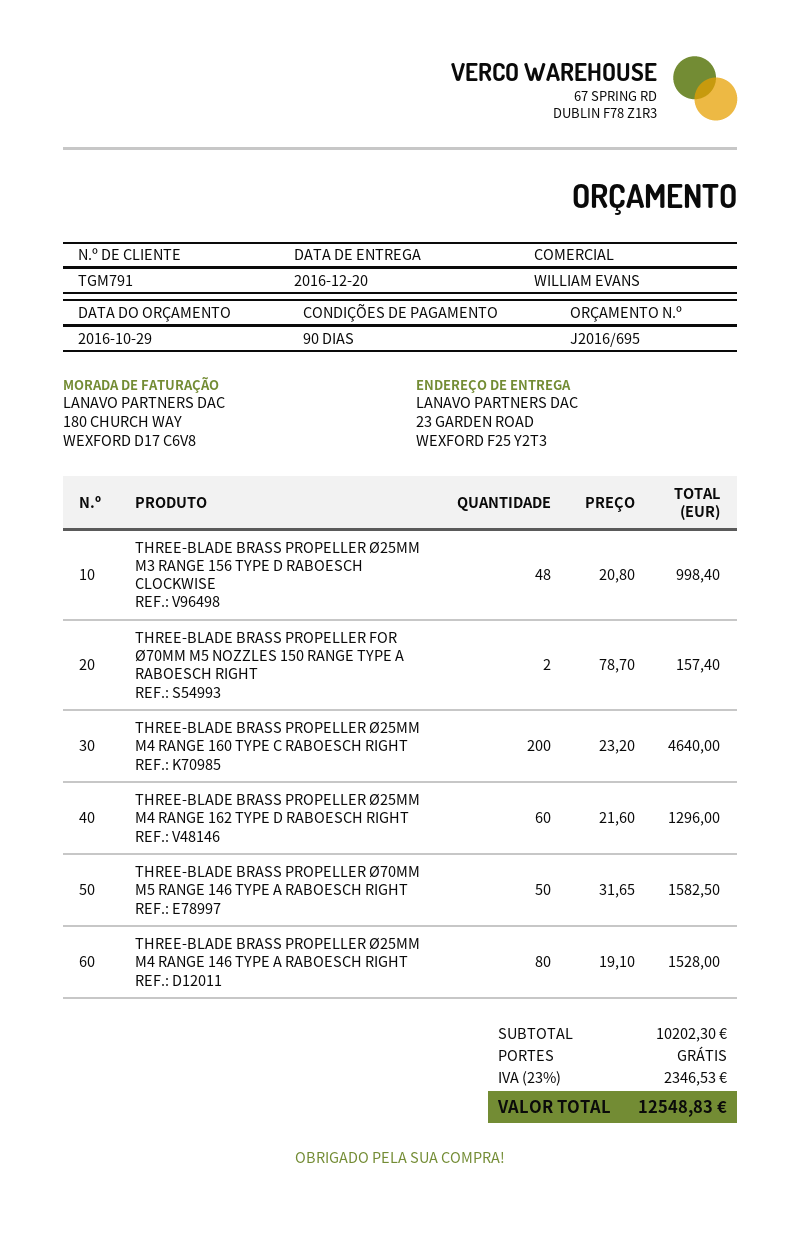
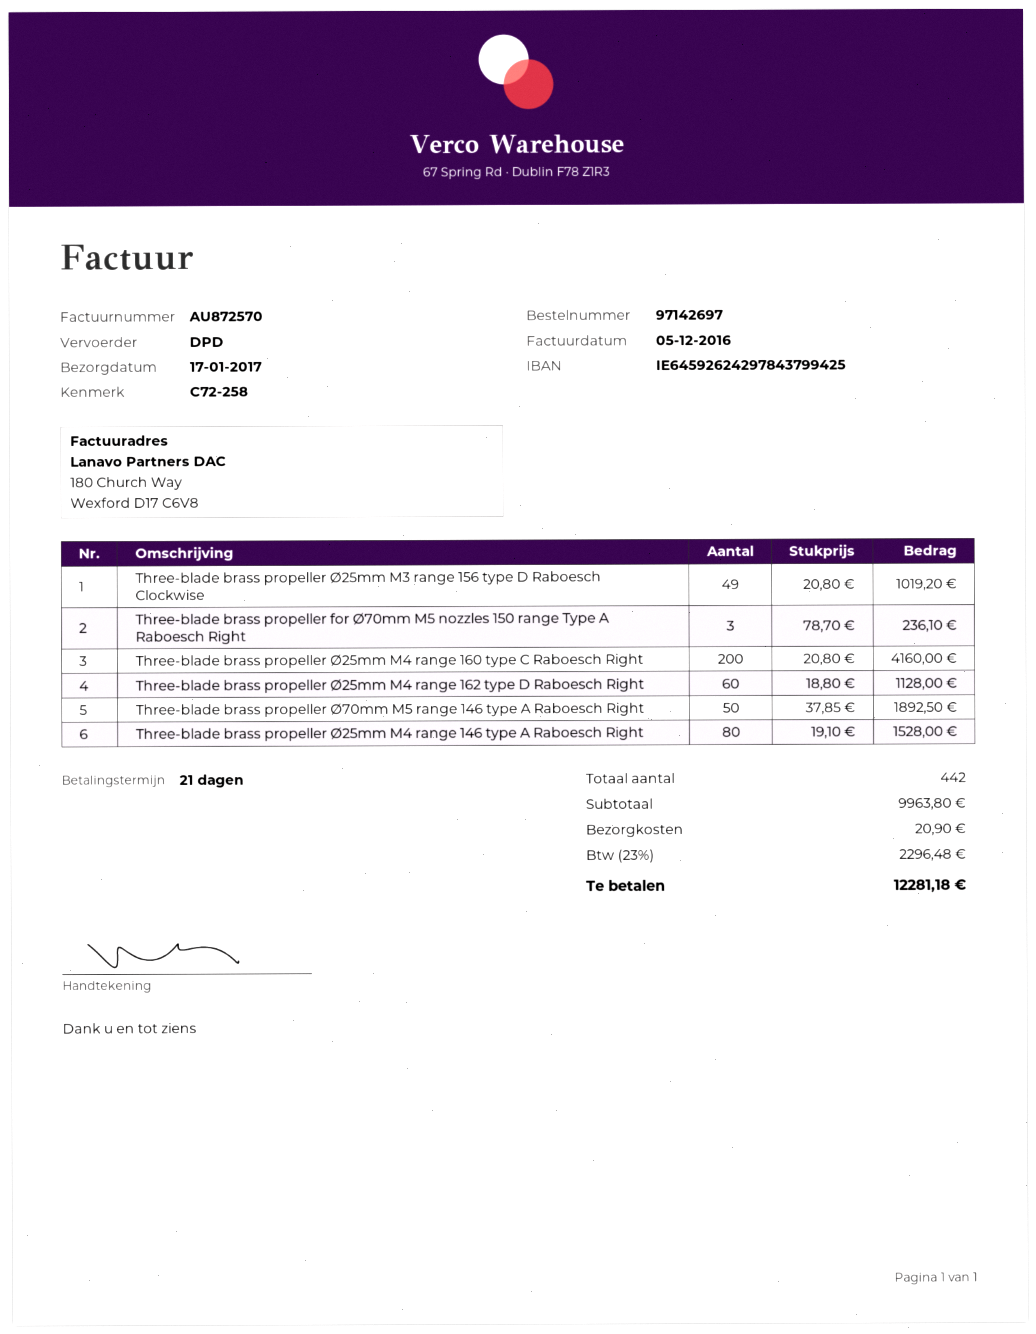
delivery date: 2016-12-20 -> 2017-01-17
payment terms: 90 days -> 21 days
THREE-BLADE BRASS PROPELLER Ø25MM M3 RANGE 156 TYPE D RABOESCH CLOCKWISE: 48 x 20.80 = 998.40 -> 49 x 20.80 = 1019.20
THREE-BLADE BRASS PROPELLER FOR Ø70MM M5 NOZZLES 150 RANGE TYPE A RABOESCH RIGHT: 2 x 78.70 = 157.40 -> 3 x 78.70 = 236.10
THREE-BLADE BRASS PROPELLER Ø25MM M4 RANGE 160 TYPE C RABOESCH RIGHT: 200 x 23.20 = 4640.00 -> 200 x 20.80 = 4160.00
THREE-BLADE BRASS PROPELLER Ø25MM M4 RANGE 162 TYPE D RABOESCH RIGHT: 60 x 21.60 = 1296.00 -> 60 x 18.80 = 1128.00
THREE-BLADE BRASS PROPELLER Ø70MM M5 RANGE 146 TYPE A RABOESCH RIGHT: 50 x 31.65 = 1582.50 -> 50 x 37.85 = 1892.50
subtotal: 10202.30 -> 9963.80
shipping: 0.00 -> 20.90
tax: 23% = 2346.53 -> 23% = 2296.48
total: 12548.83 -> 12281.18

